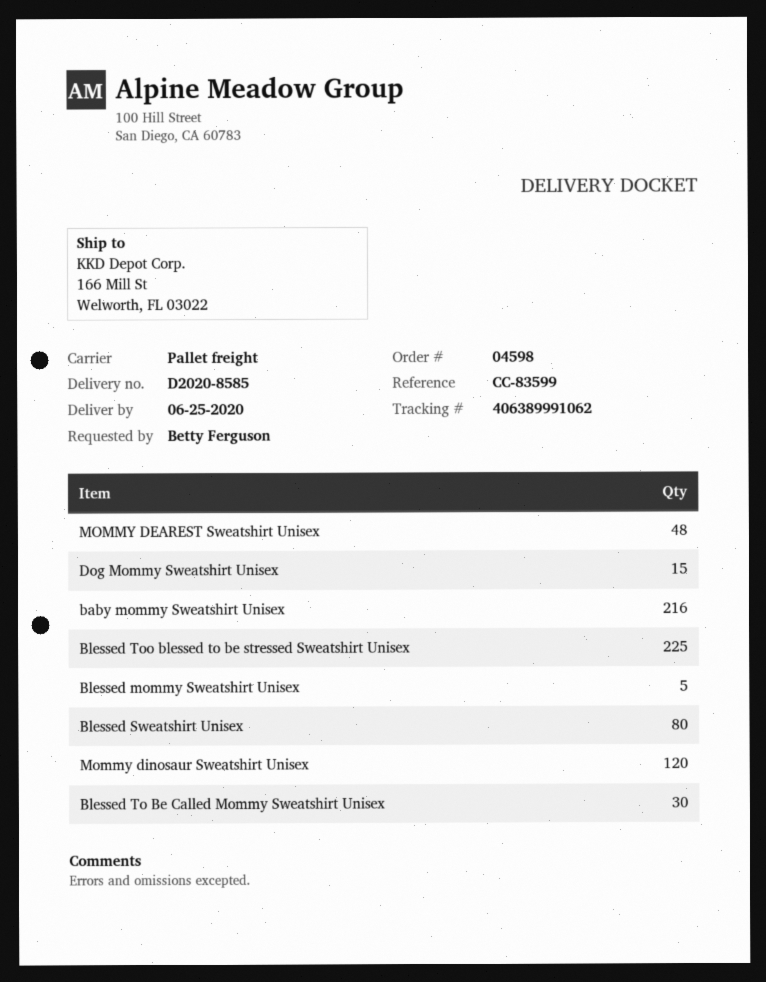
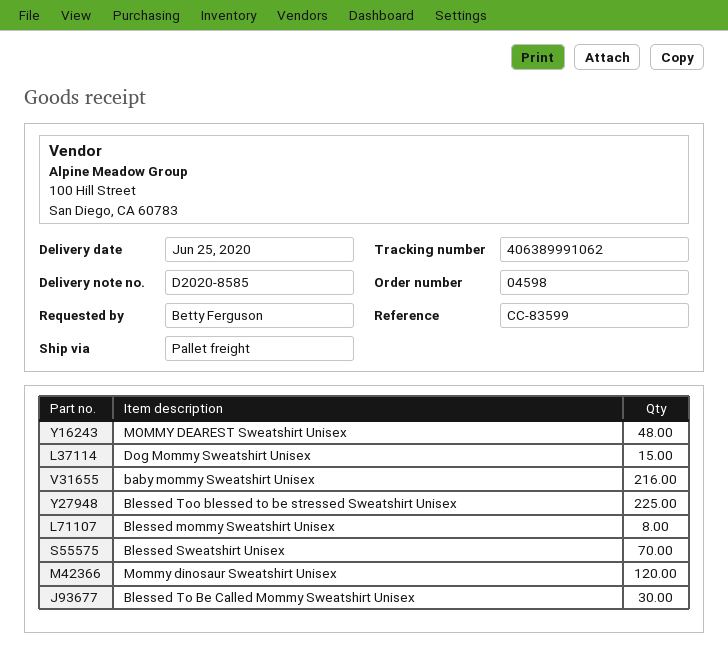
Blessed mommy Sweatshirt Unisex: 5 -> 8
Blessed Sweatshirt Unisex: 80 -> 70

